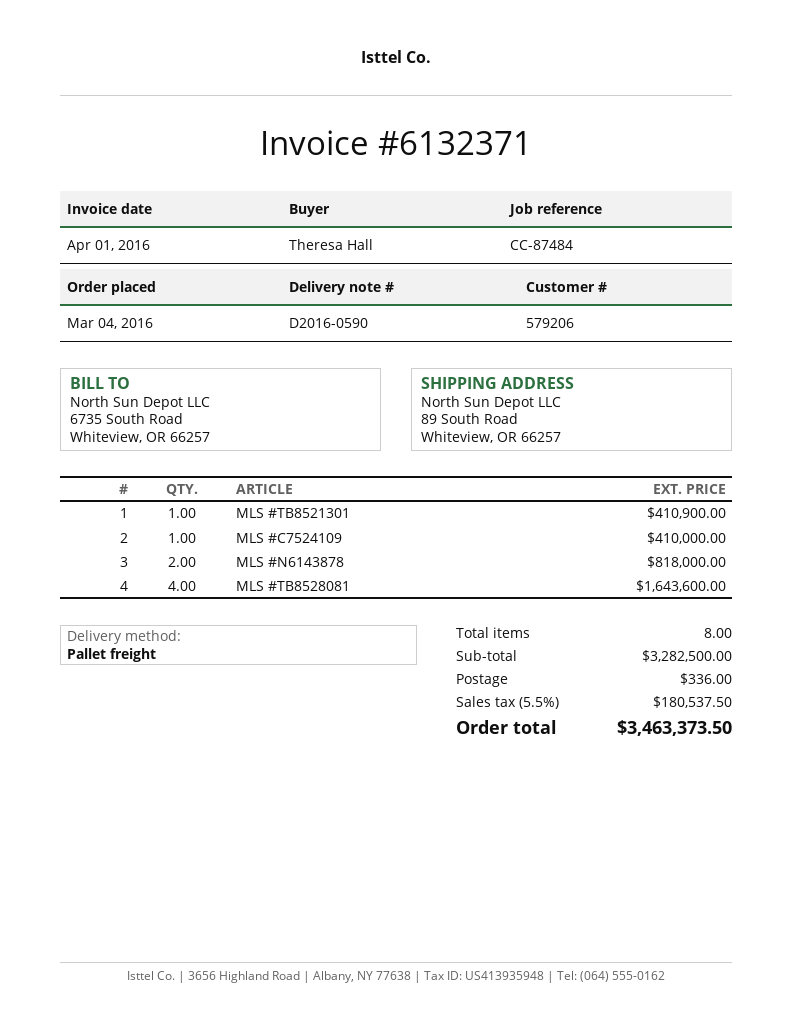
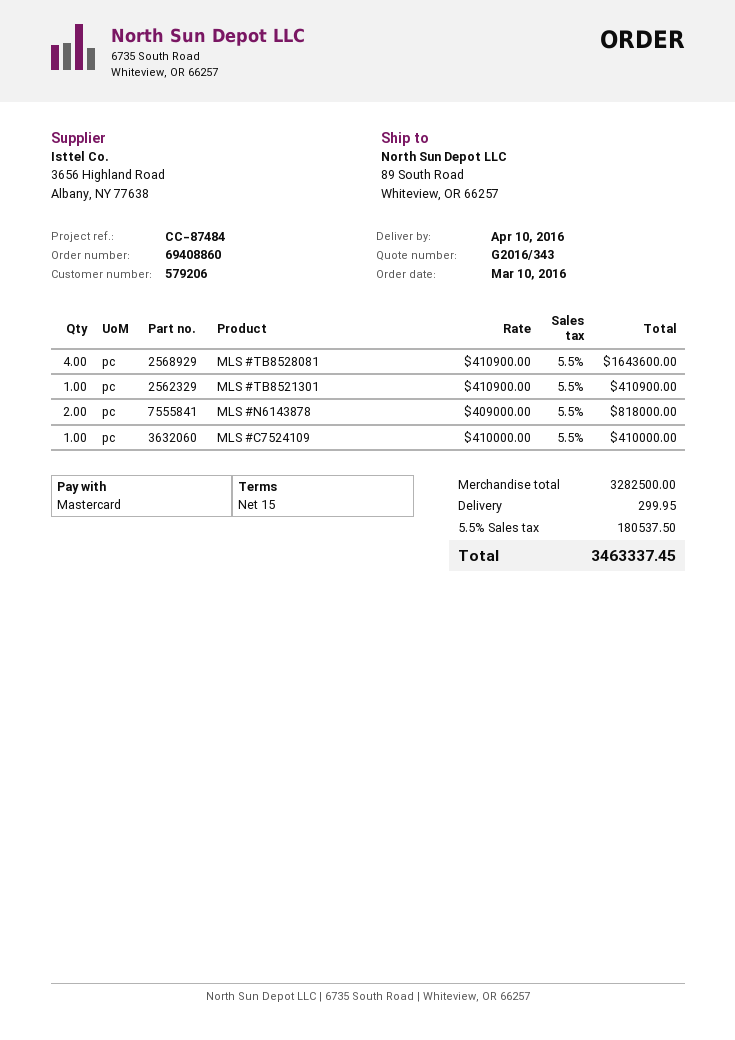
order date: 2016-03-04 -> 2016-03-10
shipping: 336.00 -> 299.95
total: 3463373.50 -> 3463337.45

